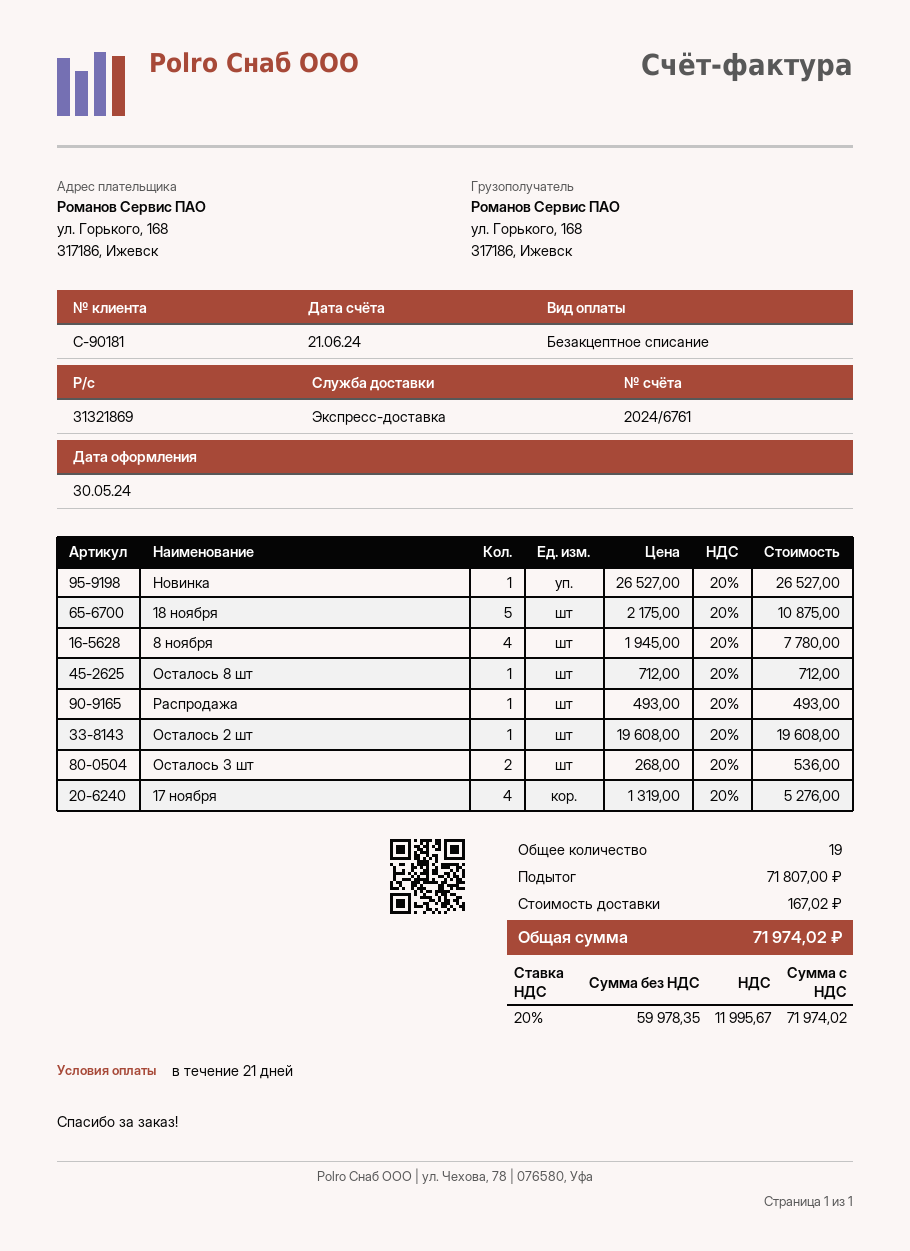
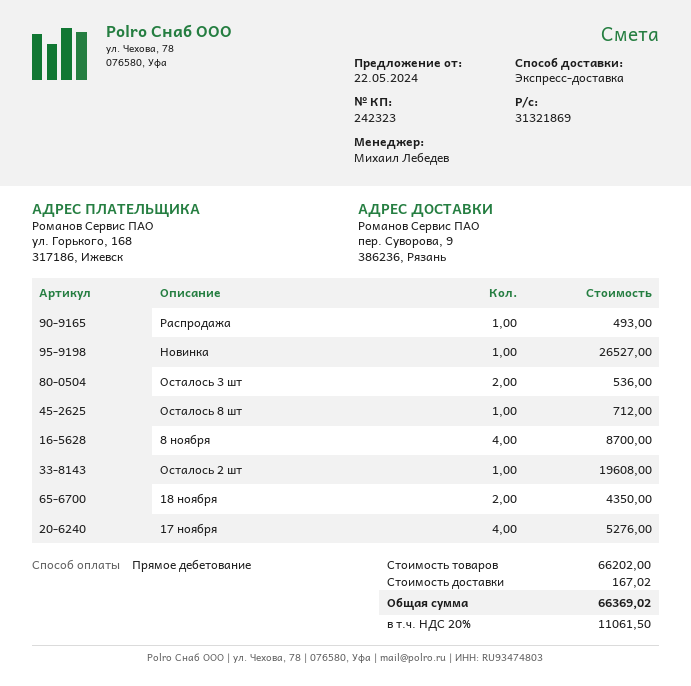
ship to: ул. Горького, 168, 317186, Ижевск -> пер. Суворова, 9, 386236, Рязань
18 ноября: 5 for 10875.00 -> 2 for 4350.00
8 ноября: 4 for 7780.00 -> 4 for 8700.00
subtotal: 71807.00 -> 66202.00
tax: 20% = 11995.67 -> 20% = 11061.50
total: 71974.02 -> 66369.02

